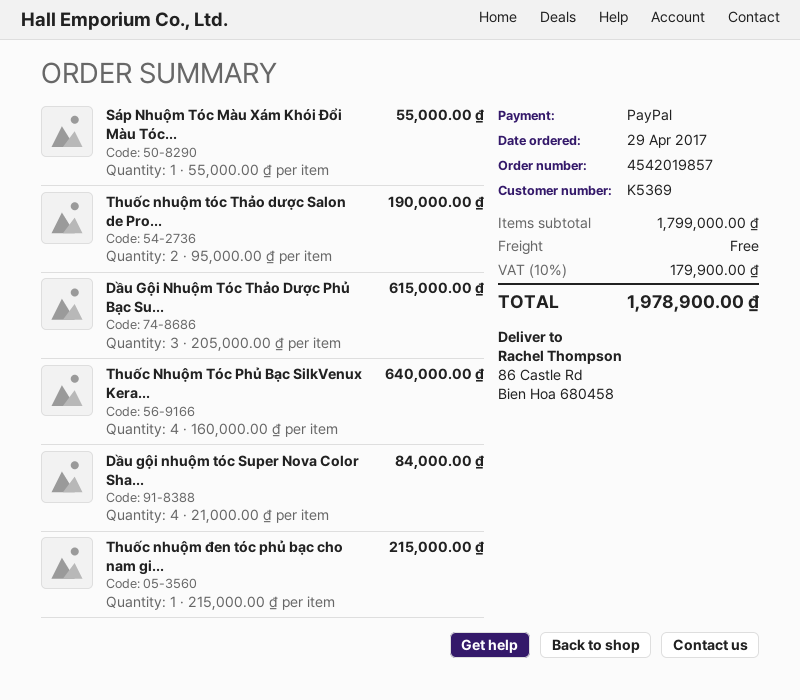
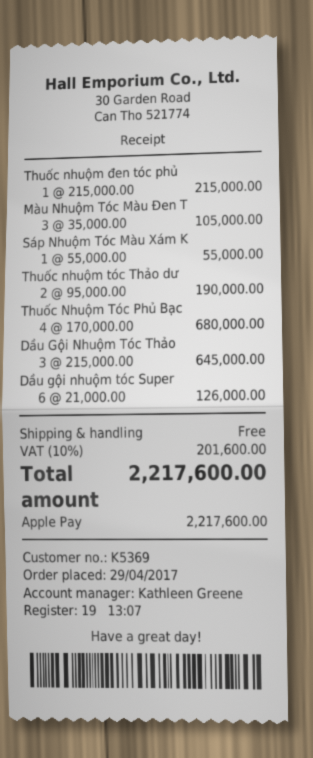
payment method: PayPal -> Apple Pay
Dầu Gội Nhuộm Tóc Thảo Dược Phủ Bạc Su...: 3 x 205000.00 = 615000.00 -> 3 x 215000.00 = 645000.00
Thuốc Nhuộm Tóc Phủ Bạc SilkVenux Kera...: 4 x 160000.00 = 640000.00 -> 4 x 170000.00 = 680000.00
Dầu gội nhuộm tóc Super Nova Color Sha...: 4 x 21000.00 = 84000.00 -> 6 x 21000.00 = 126000.00
Màu Nhuộm Tóc Màu Đen T: none -> 3 x 35000.00 = 105000.00
tax: 10% = 179900.00 -> 10% = 201600.00
total: 1978900.00 -> 2217600.00

